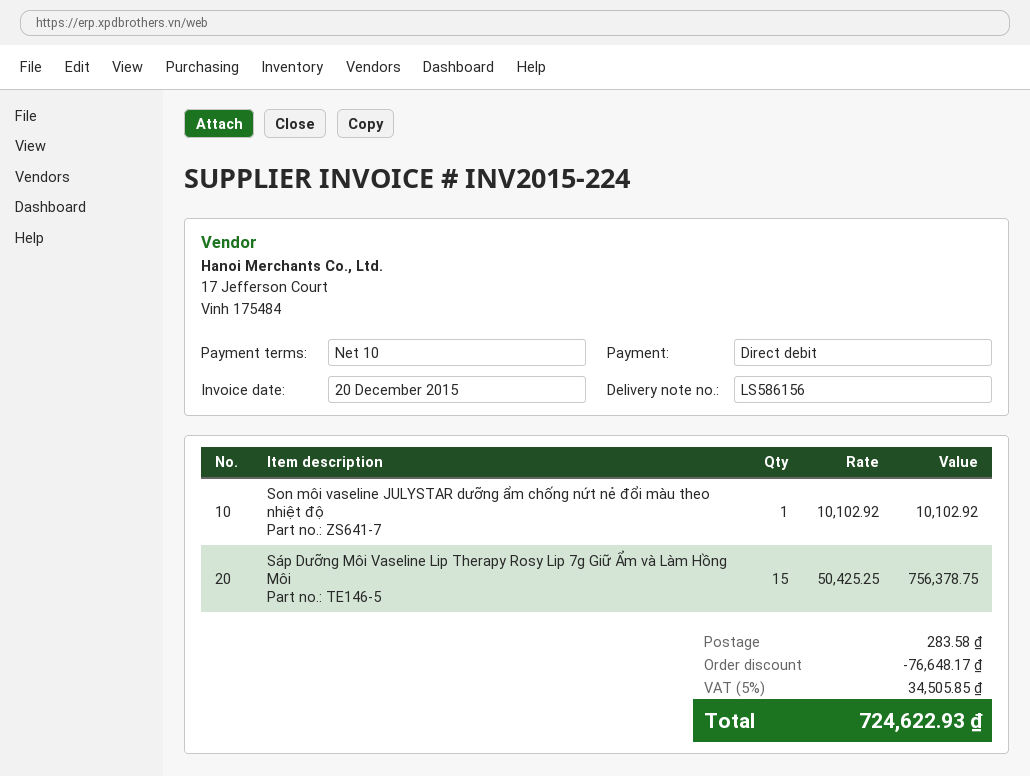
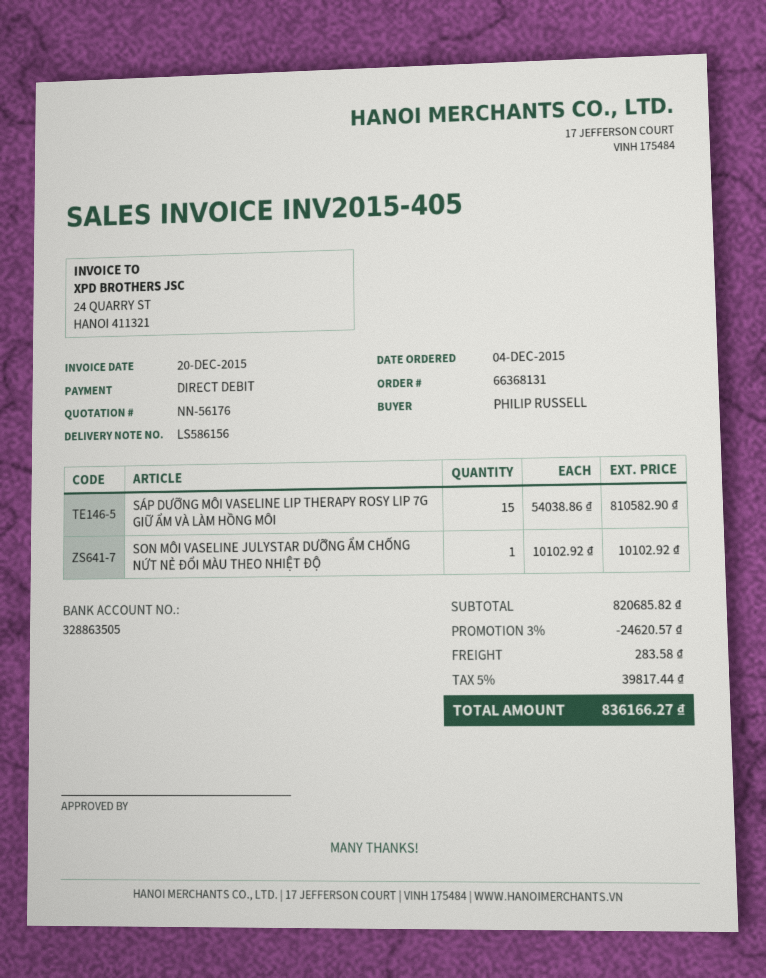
invoice number: INV2015-224 -> INV2015-405
Sáp Dưỡng Môi Vaseline Lip Therapy Rosy Lip 7g Giữ Ẩm và Làm Hồng Môi: 15 x 50425.25 = 756378.75 -> 15 x 54038.86 = 810582.90
discount: 76648.17 -> 24620.57
tax: 5% = 34505.85 -> 5% = 39817.44
total: 724622.93 -> 836166.27

